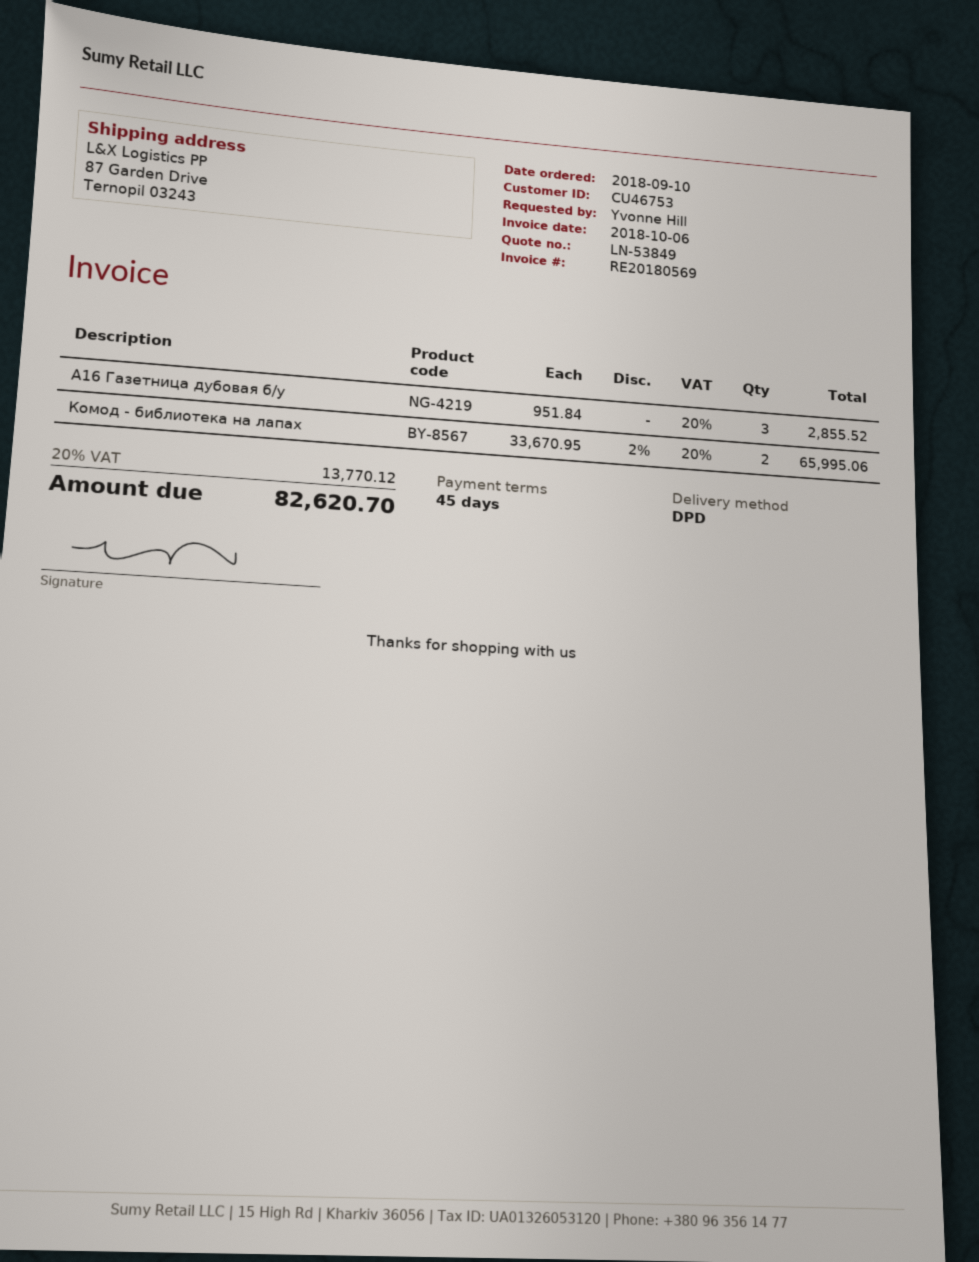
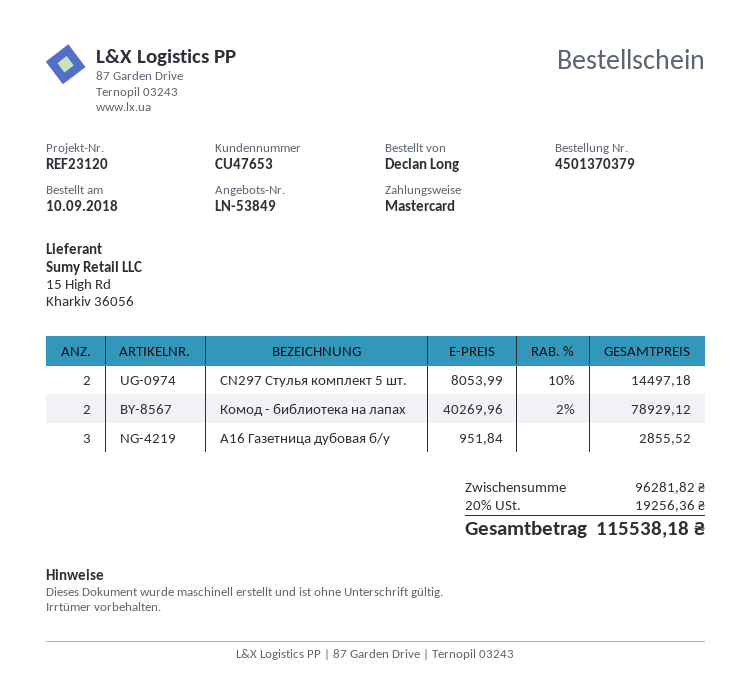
customer number: CU46753 -> CU47653
ordered by: Yvonne Hill -> Declan Long
Комод - библиотека на лапах: 2 x 33670.95 - 2% = 65995.06 -> 2 x 40269.96 - 2% = 78929.12
CN297 Стулья комплект 5 шт.: none -> 2 x 8053.99 - 10% = 14497.18
tax: 20% = 13770.12 -> 20% = 19256.36
total: 82620.70 -> 115538.18

